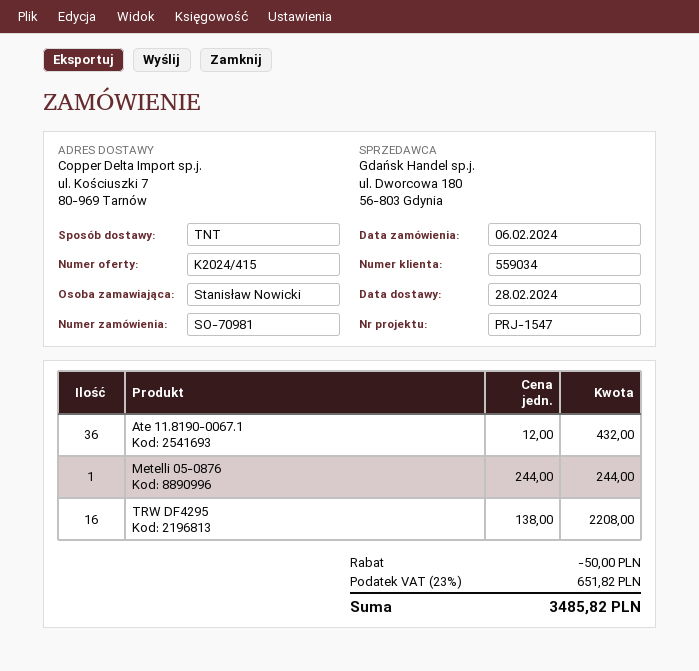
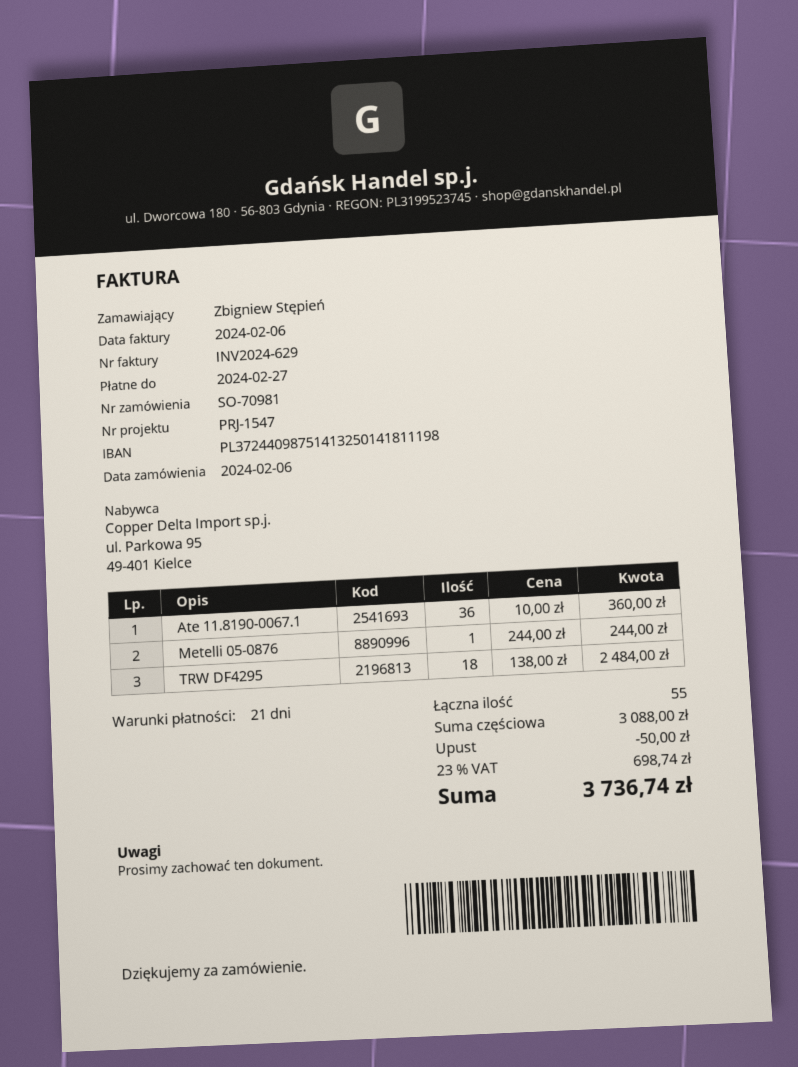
ordered by: Stanisław Nowicki -> Zbigniew Stępień
Ate 11.8190-0067.1: 36 x 12.00 = 432.00 -> 36 x 10.00 = 360.00
TRW DF4295: 16 x 138.00 = 2208.00 -> 18 x 138.00 = 2484.00
tax: 23% = 651.82 -> 23% = 698.74
total: 3485.82 -> 3736.74

